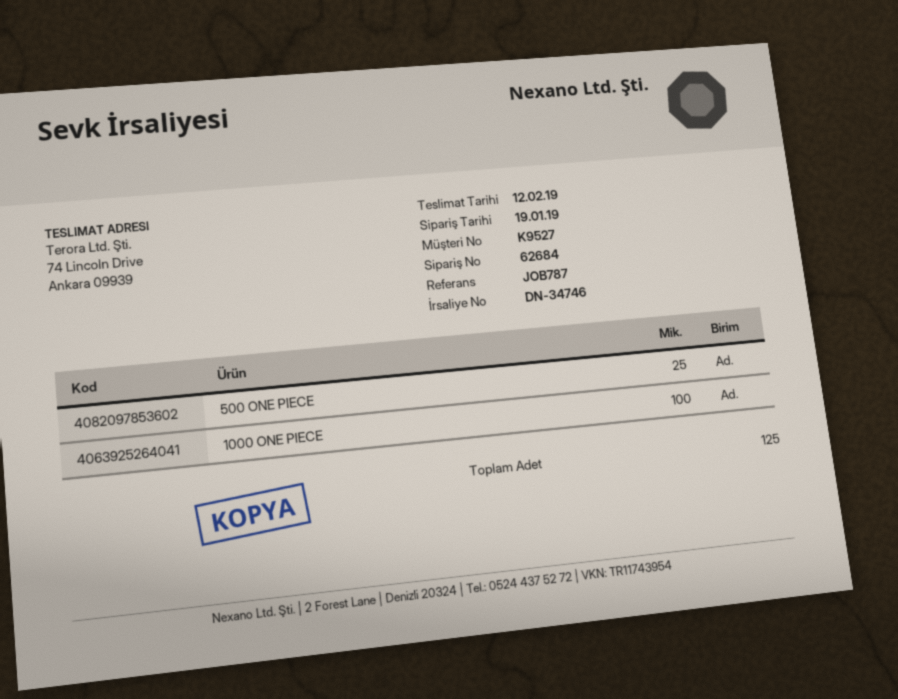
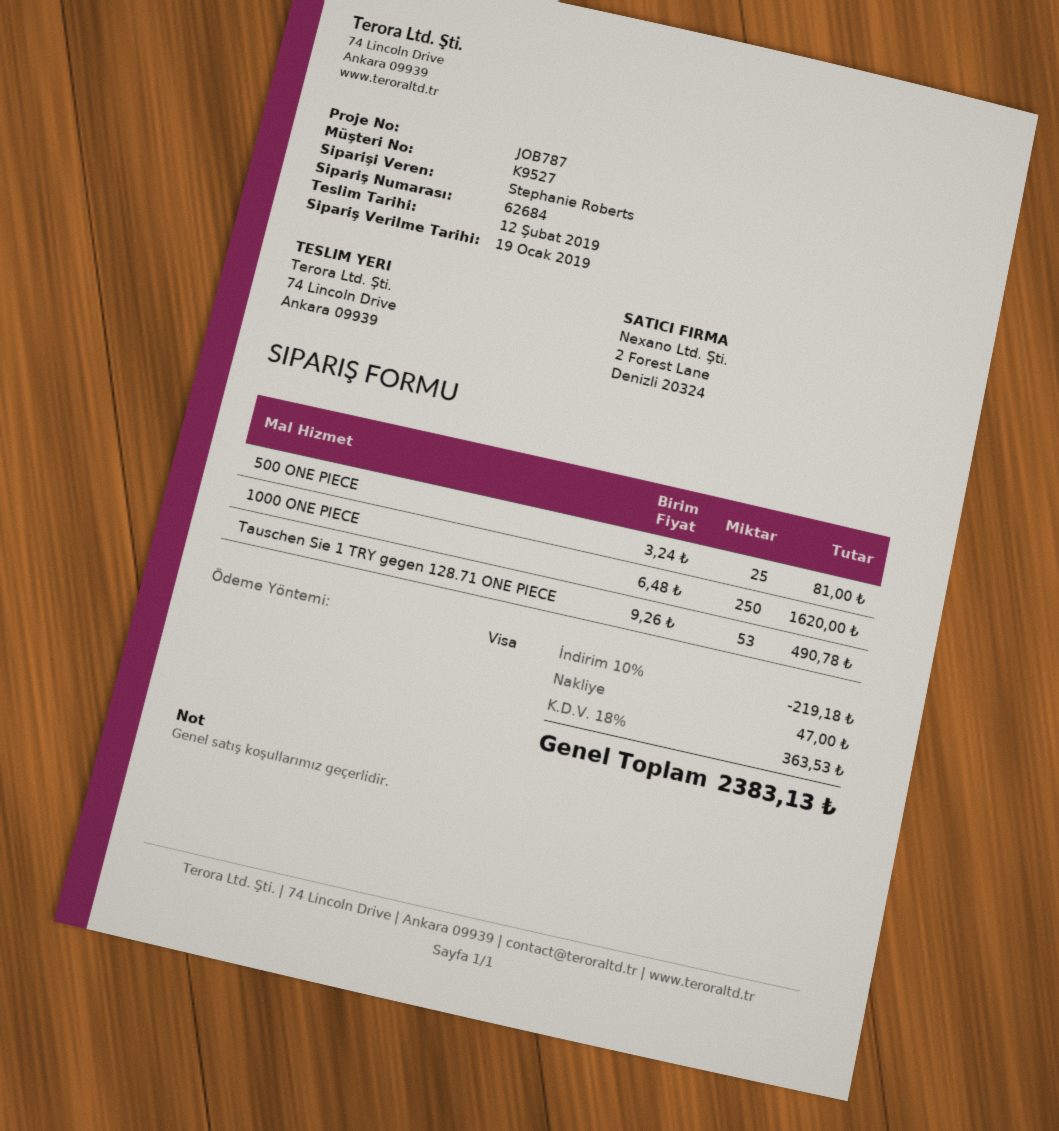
1000 ONE PIECE: 100 -> 250
Tauschen Sie 1 TRY gegen 128.71 ONE PIECE: none -> 53

